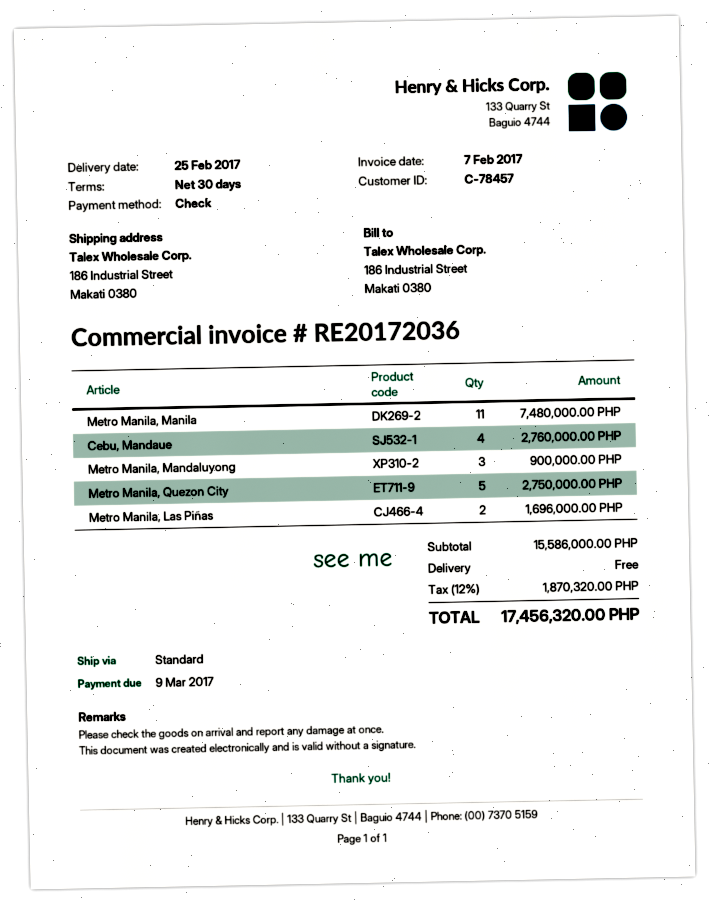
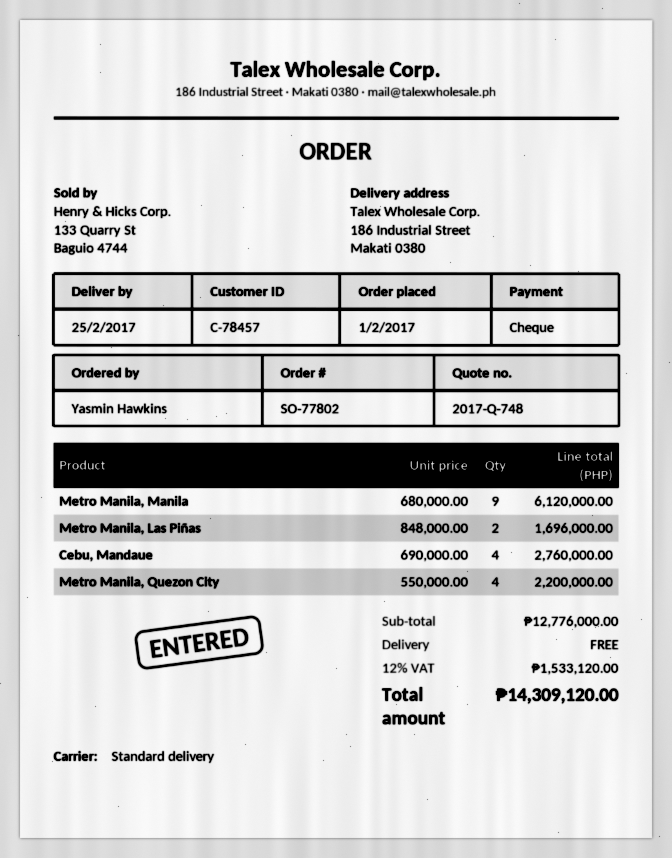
Metro Manila, Manila: 11 for 7480000.00 -> 9 for 6120000.00
Metro Manila, Mandaluyong: 3 for 900000.00 -> none
Metro Manila, Quezon City: 5 for 2750000.00 -> 4 for 2200000.00
subtotal: 15586000.00 -> 12776000.00
tax: 12% = 1870320.00 -> 12% = 1533120.00
total: 17456320.00 -> 14309120.00

